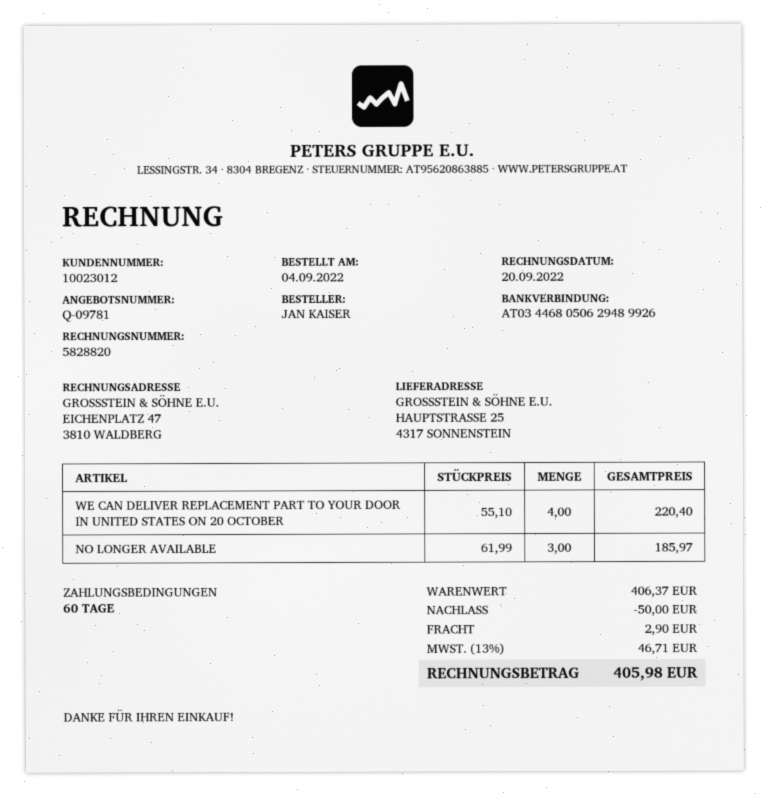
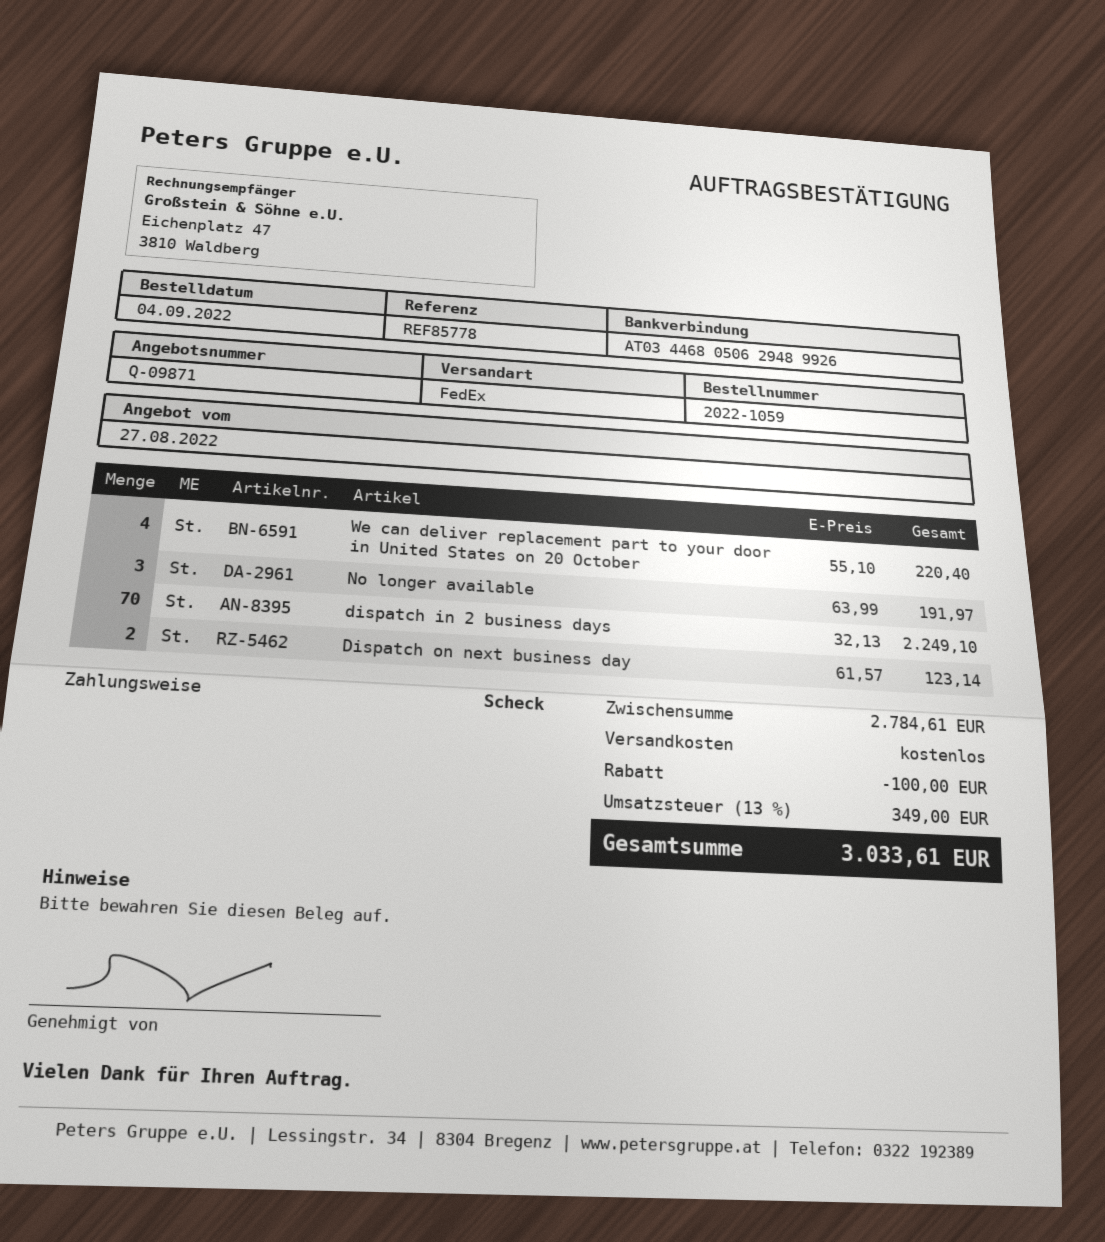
quote number: Q-09781 -> Q-09871
NO LONGER AVAILABLE: 3 x 61.99 = 185.97 -> 3 x 63.99 = 191.97
dispatch in 2 business days: none -> 70 x 32.13 = 2249.10
Dispatch on next business day: none -> 2 x 61.57 = 123.14
subtotal: 406.37 -> 2784.61
discount: 50.00 -> 100.00
shipping: 2.90 -> 0.00
tax: 13% = 46.71 -> 13% = 349.00
total: 405.98 -> 3033.61

